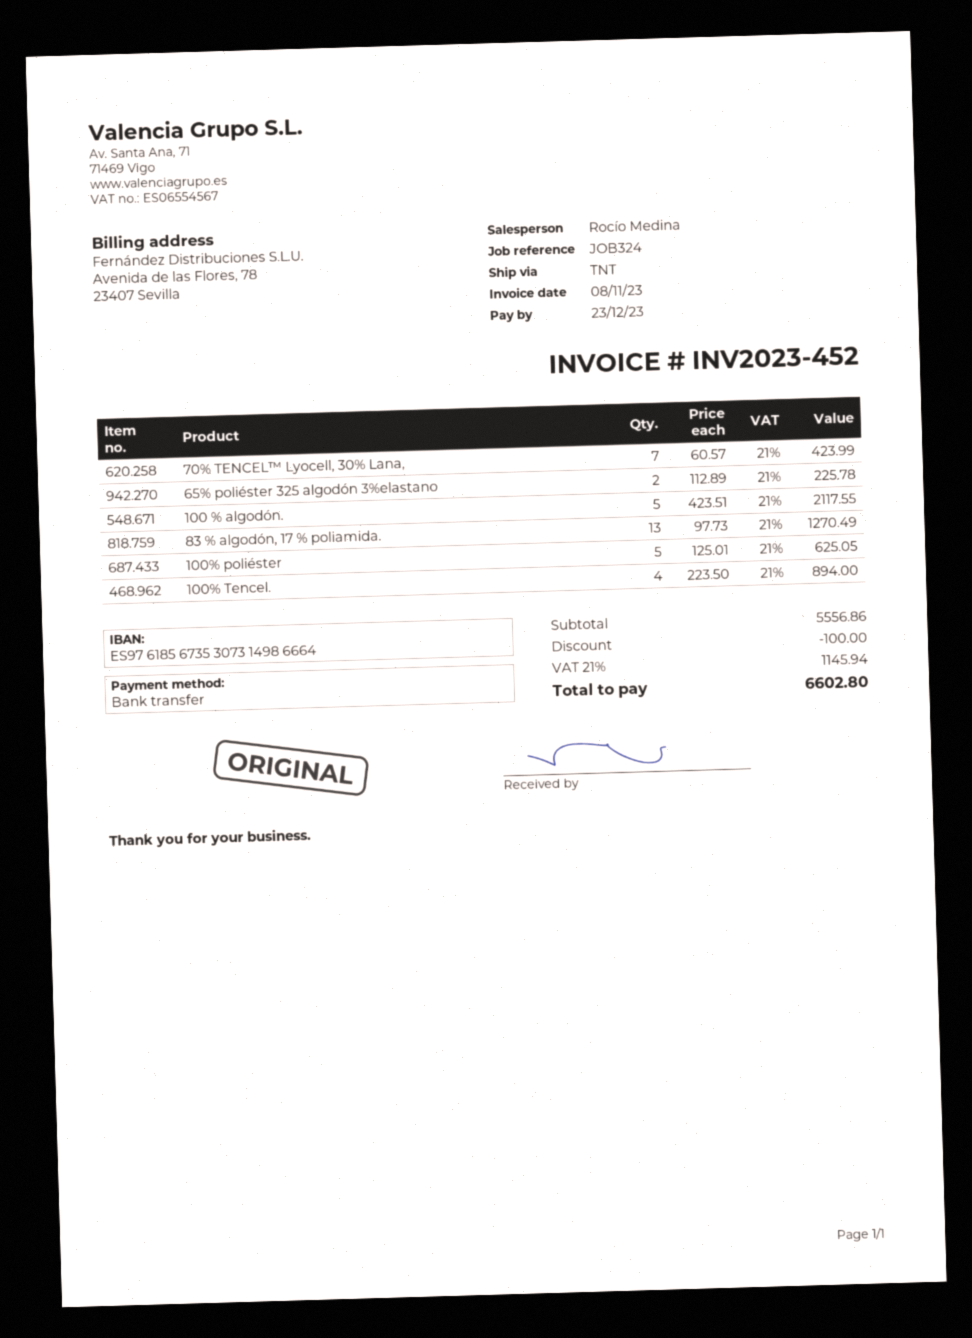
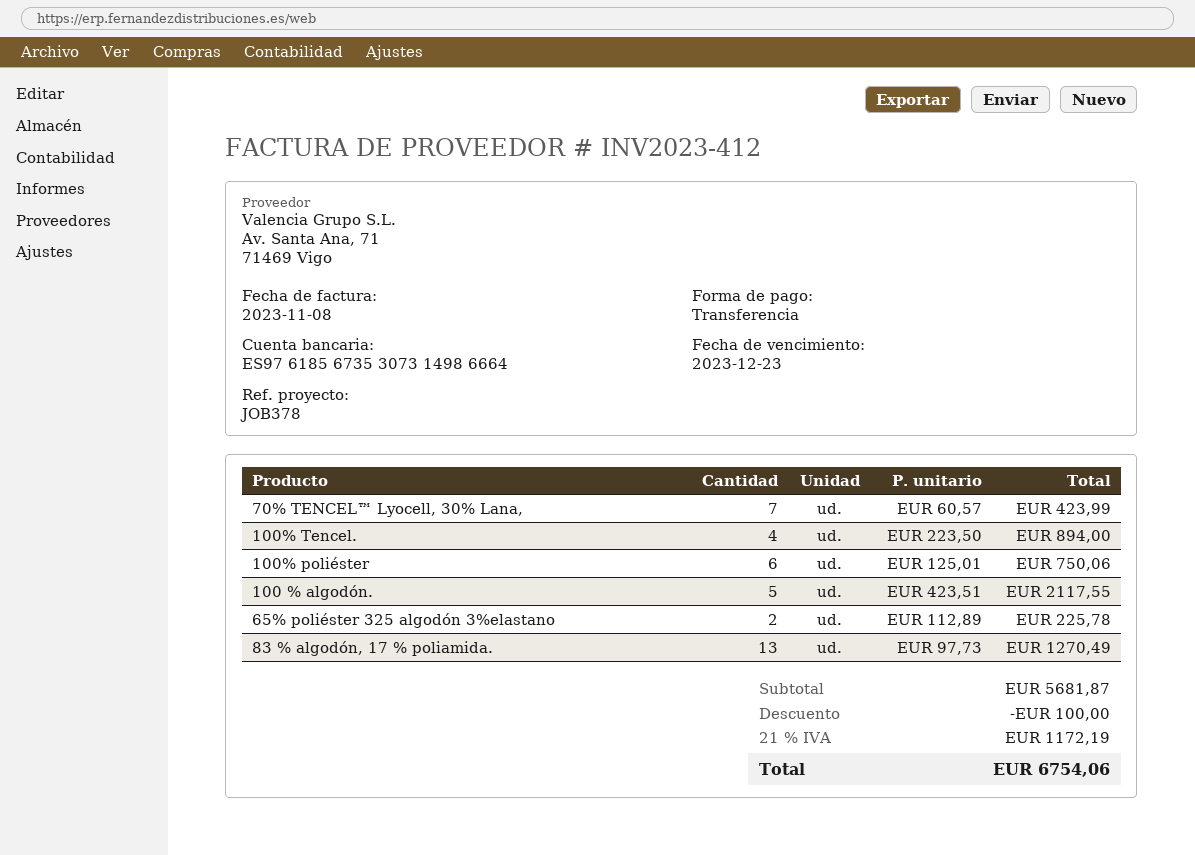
invoice number: INV2023-452 -> INV2023-412
reference: JOB324 -> JOB378
100% poliéster: 5 x 125.01 = 625.05 -> 6 x 125.01 = 750.06
subtotal: 5556.86 -> 5681.87
tax: 21% = 1145.94 -> 21% = 1172.19
total: 6602.80 -> 6754.06

